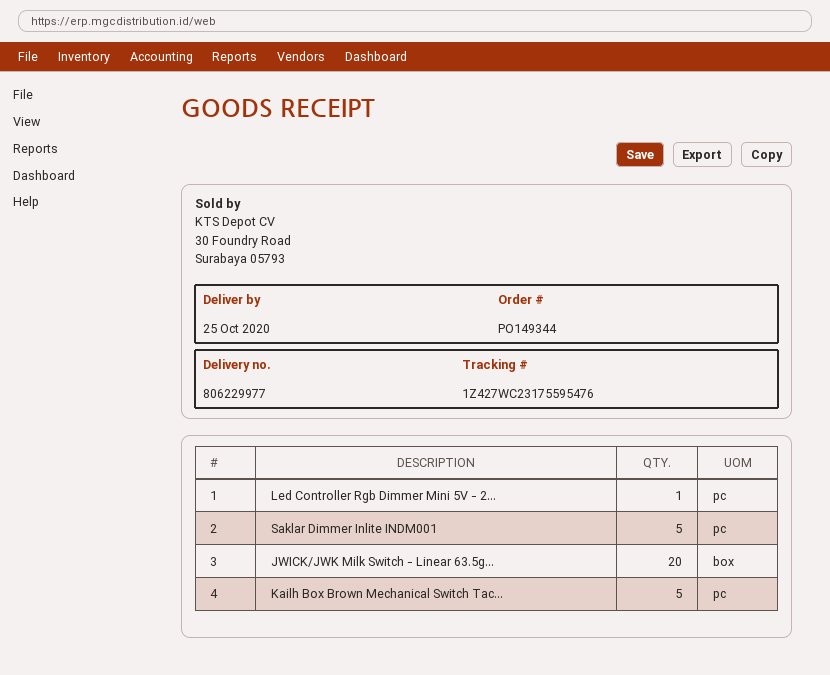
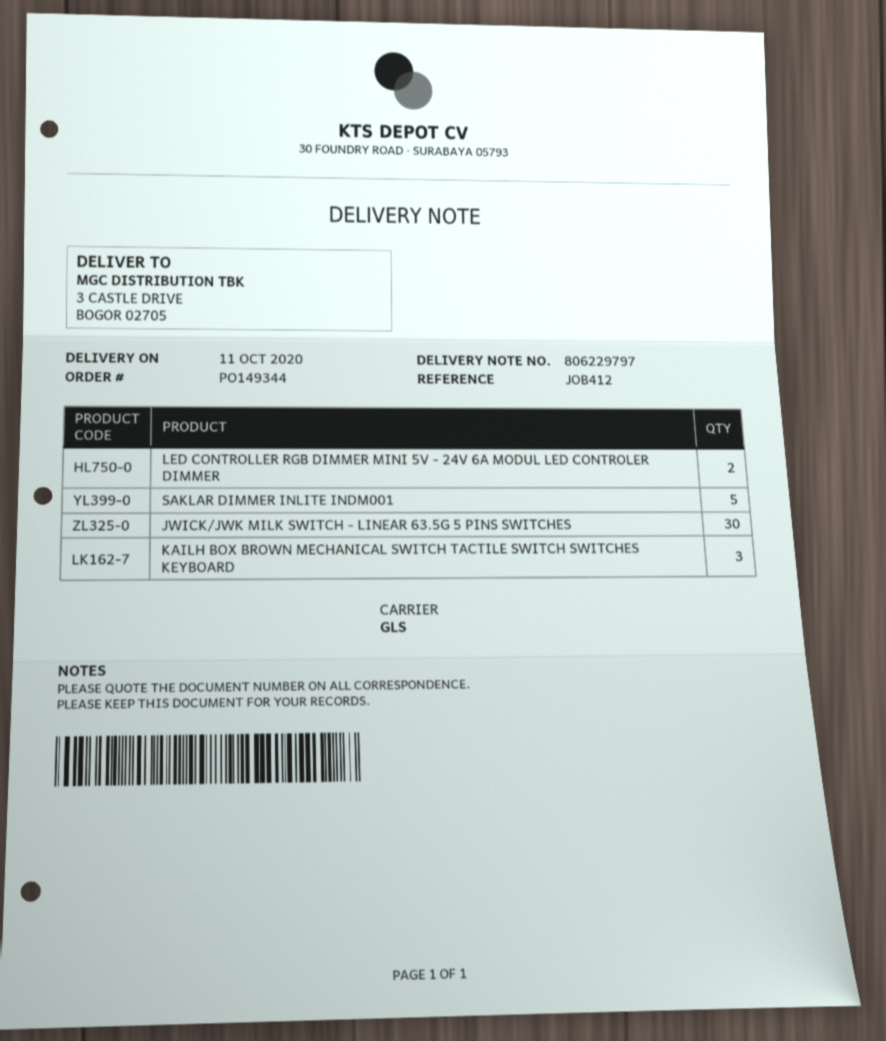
delivery note number: 806229977 -> 806229797
delivery date: 2020-10-25 -> 2020-10-11
Led Controller Rgb Dimmer Mini 5V - 2...: 1 -> 2
JWICK/JWK Milk Switch - Linear 63.5g...: 20 -> 30
Kailh Box Brown Mechanical Switch Tac...: 5 -> 3

